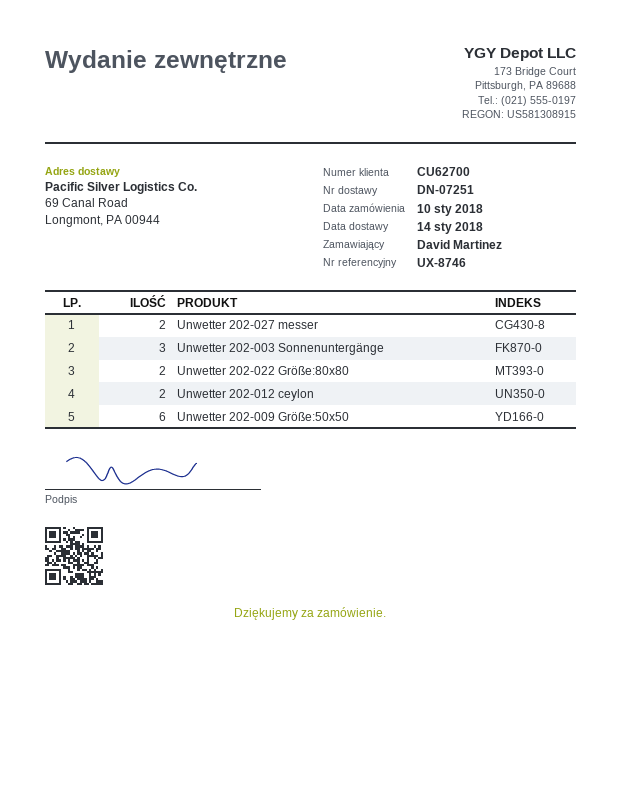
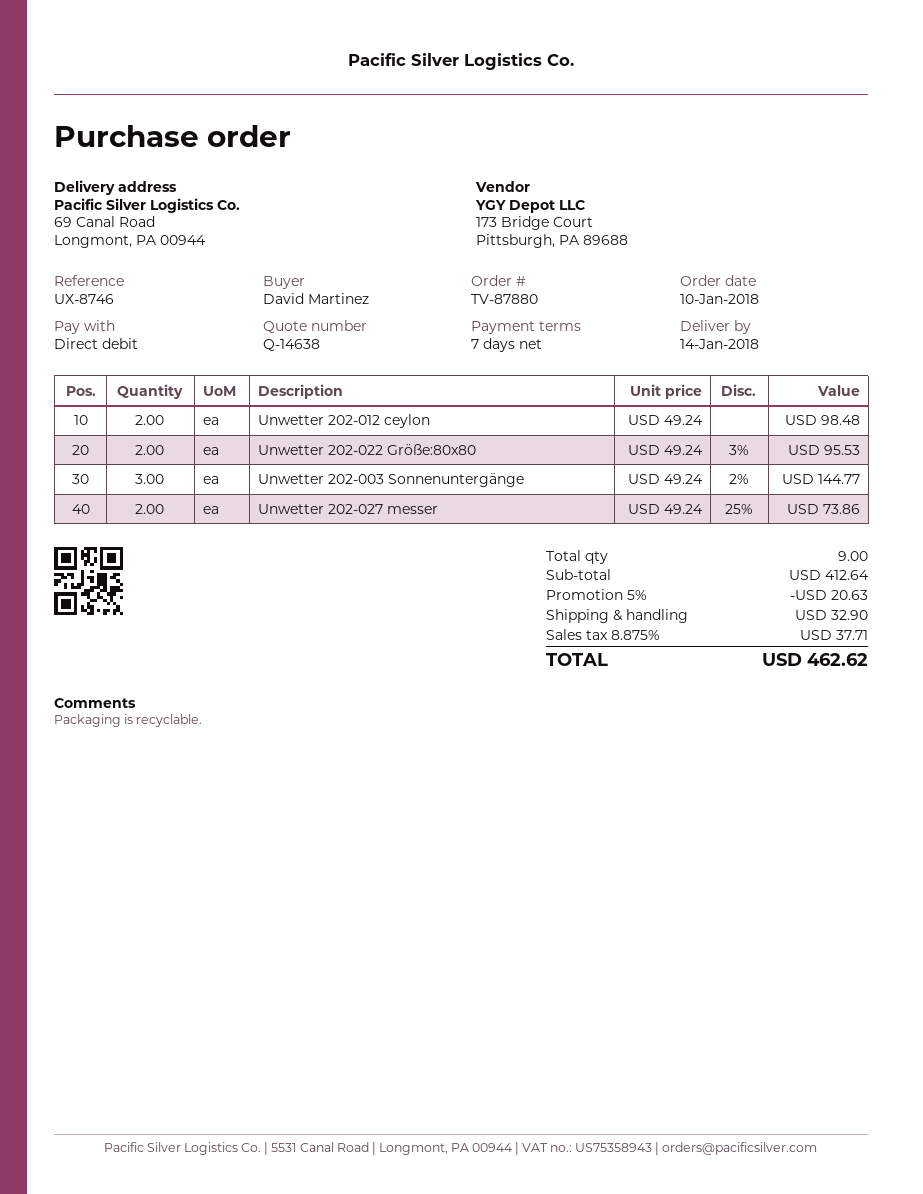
Unwetter 202-009 Größe:50x50: 6 -> none

